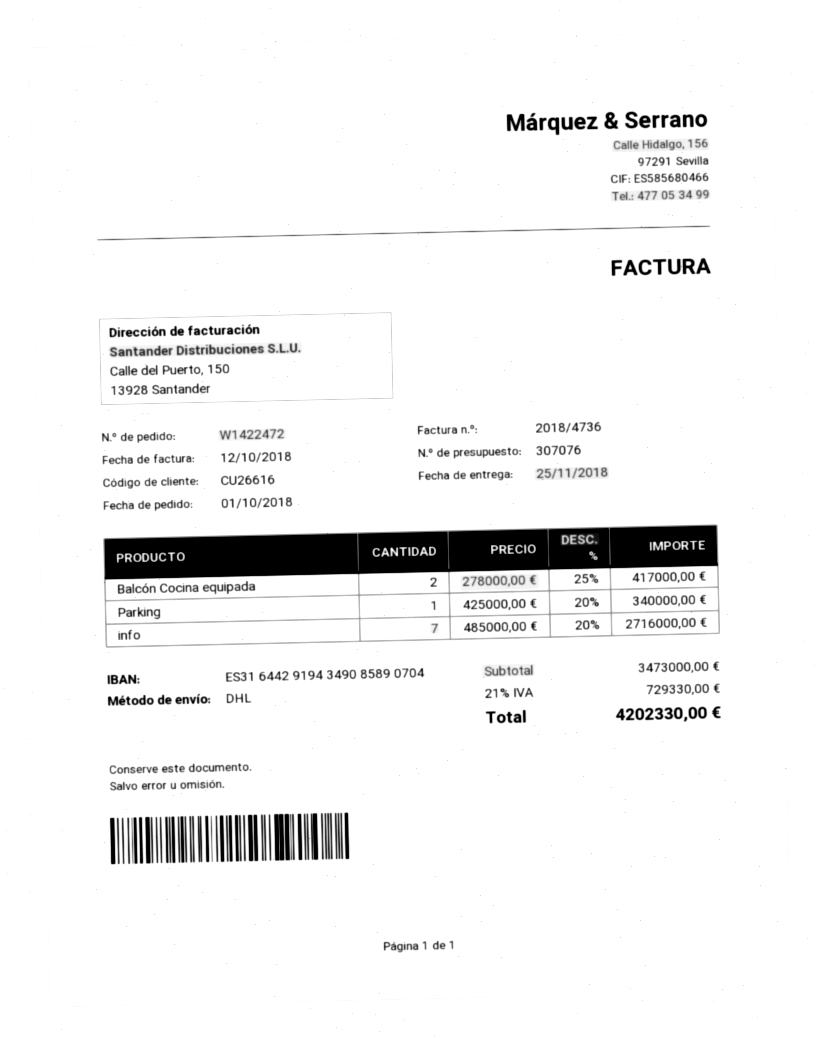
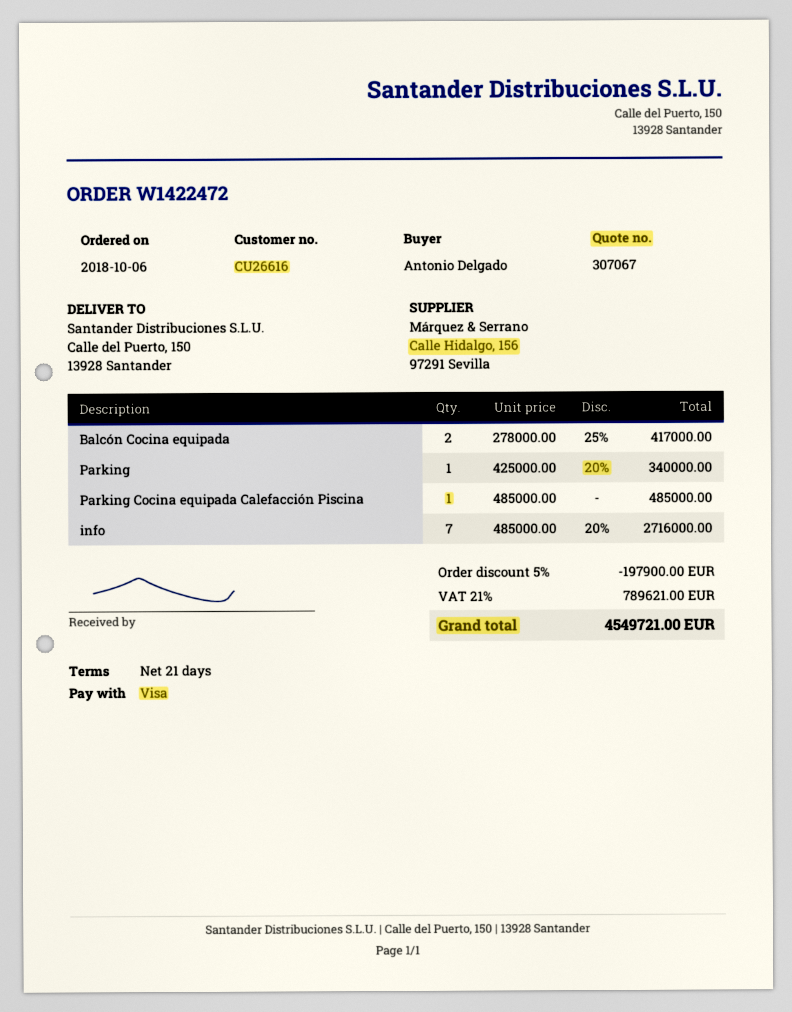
quote number: 307076 -> 307067
order date: 2018-10-01 -> 2018-10-06
Parking Cocina equipada Calefacción Piscina: none -> 1 x 485000.00 = 485000.00
discount: none -> 5% = 197900.00
tax: 21% = 729330.00 -> 21% = 789621.00
total: 4202330.00 -> 4549721.00

